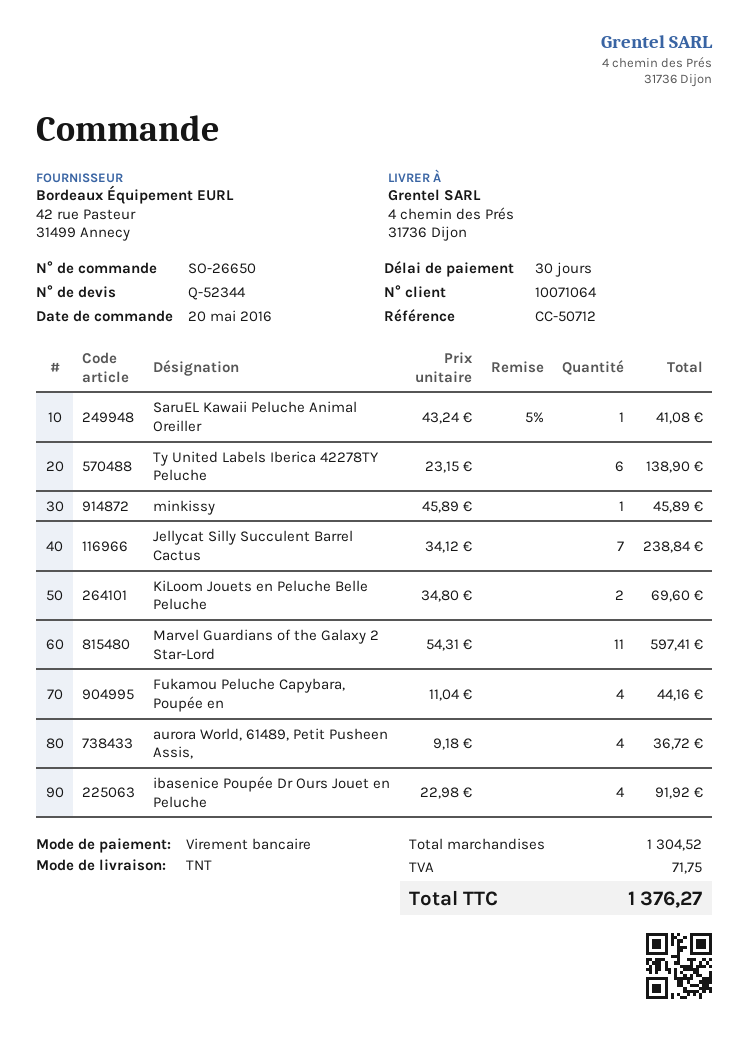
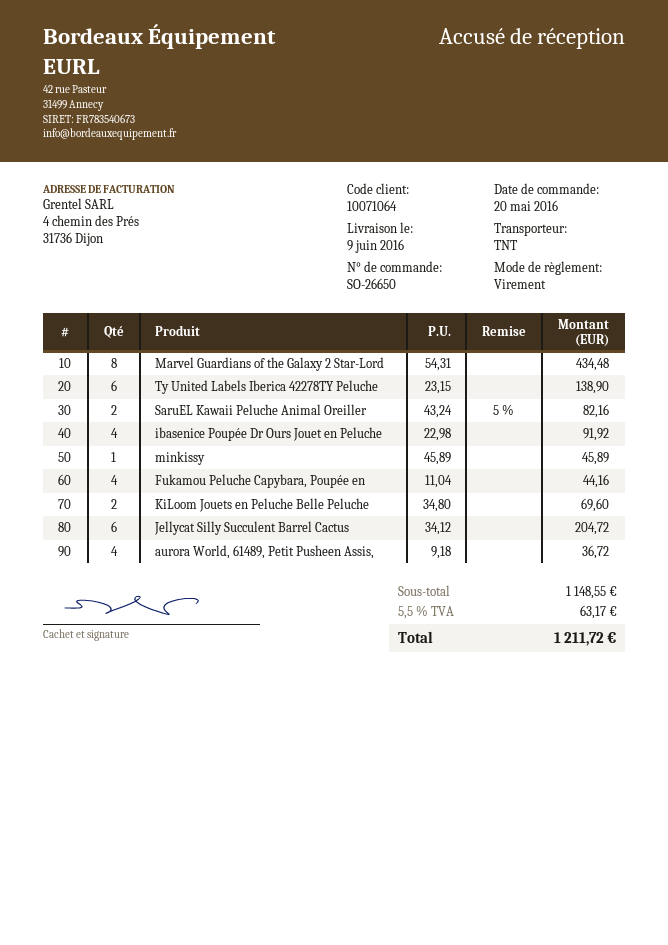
SaruEL Kawaii Peluche Animal Oreiller: 1 x 43.24 - 5% = 41.08 -> 2 x 43.24 - 5% = 82.16
Jellycat Silly Succulent Barrel Cactus: 7 x 34.12 = 238.84 -> 6 x 34.12 = 204.72
Marvel Guardians of the Galaxy 2 Star-Lord: 11 x 54.31 = 597.41 -> 8 x 54.31 = 434.48
subtotal: 1304.52 -> 1148.55
tax: 71.75 -> 63.17
total: 1376.27 -> 1211.72

